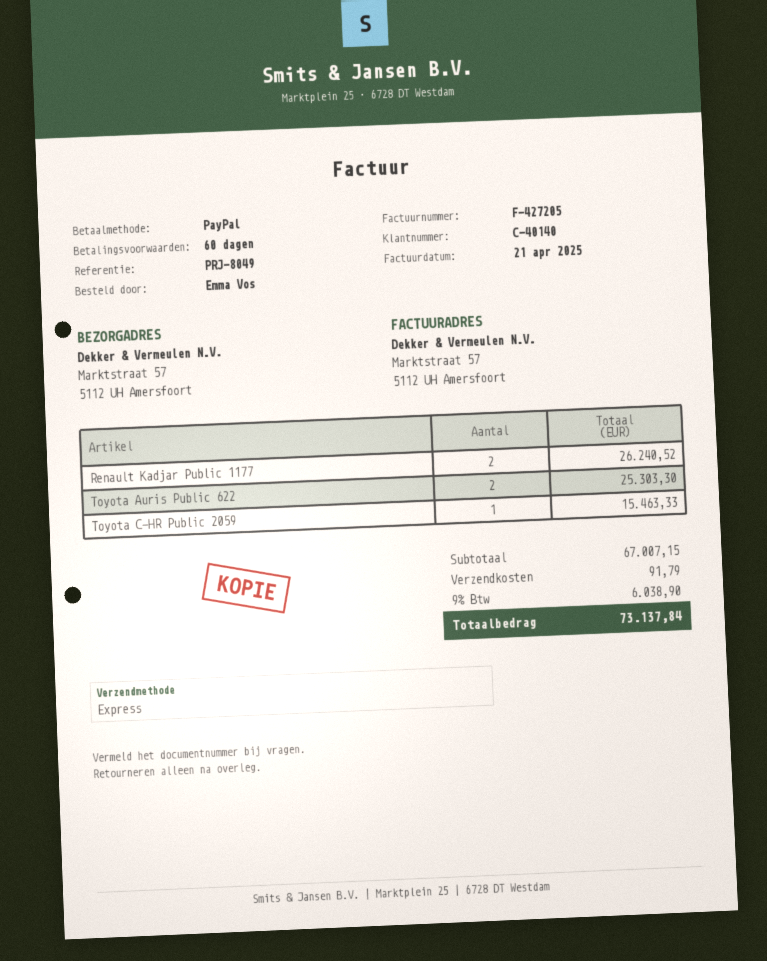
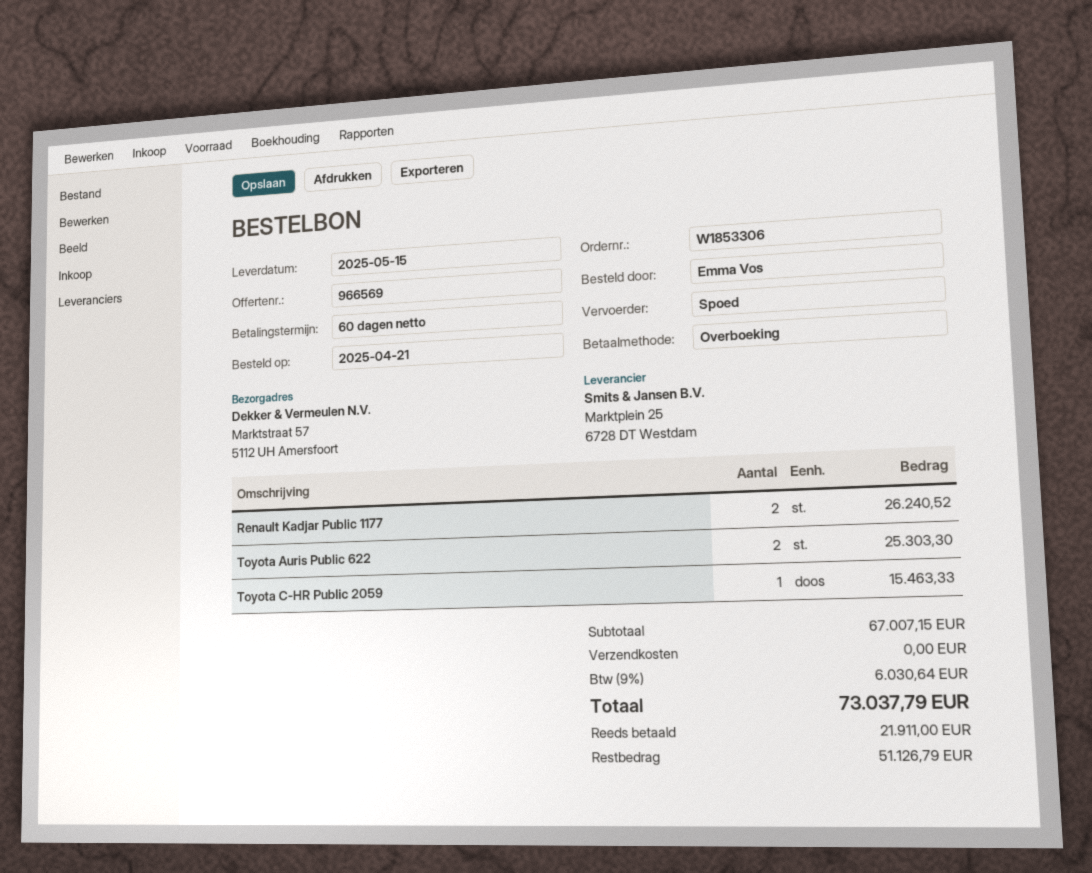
payment method: PayPal -> bank transfer
shipping: 91.79 -> 0.00
tax: 9% = 6038.90 -> 9% = 6030.64
total: 73137.84 -> 73037.79

